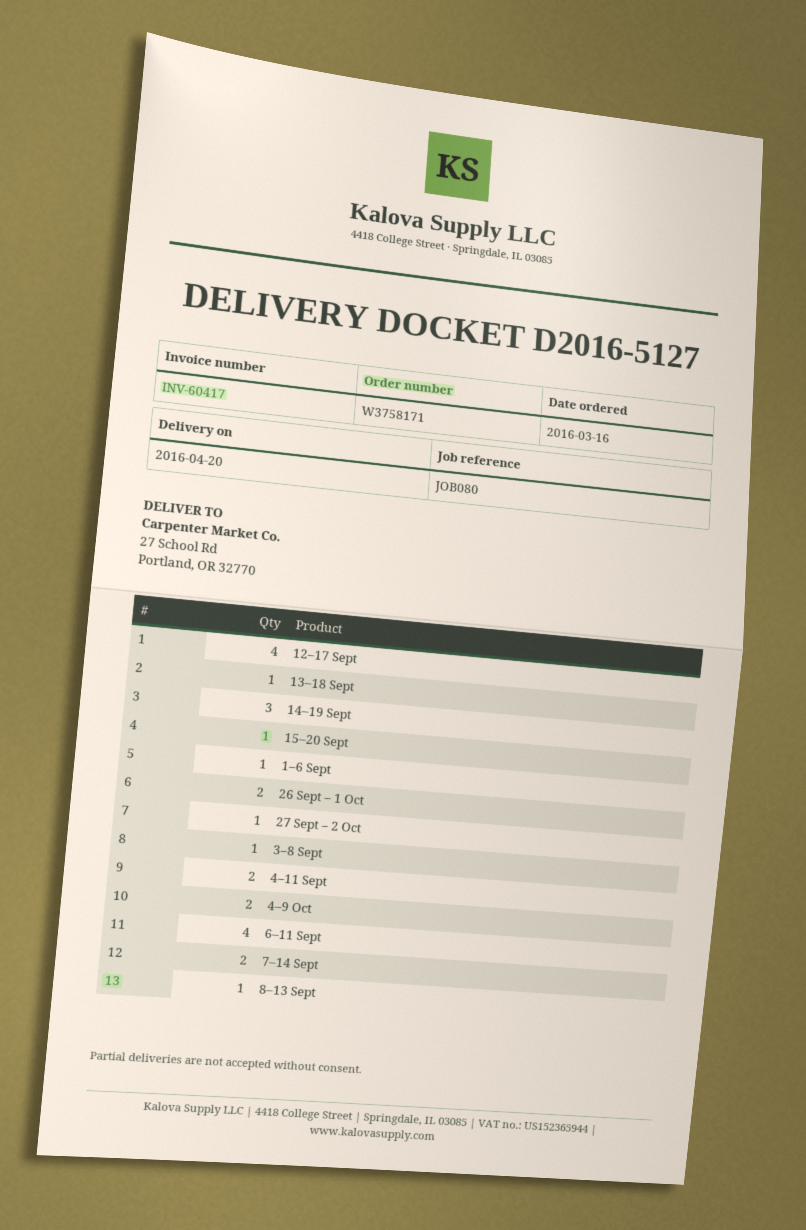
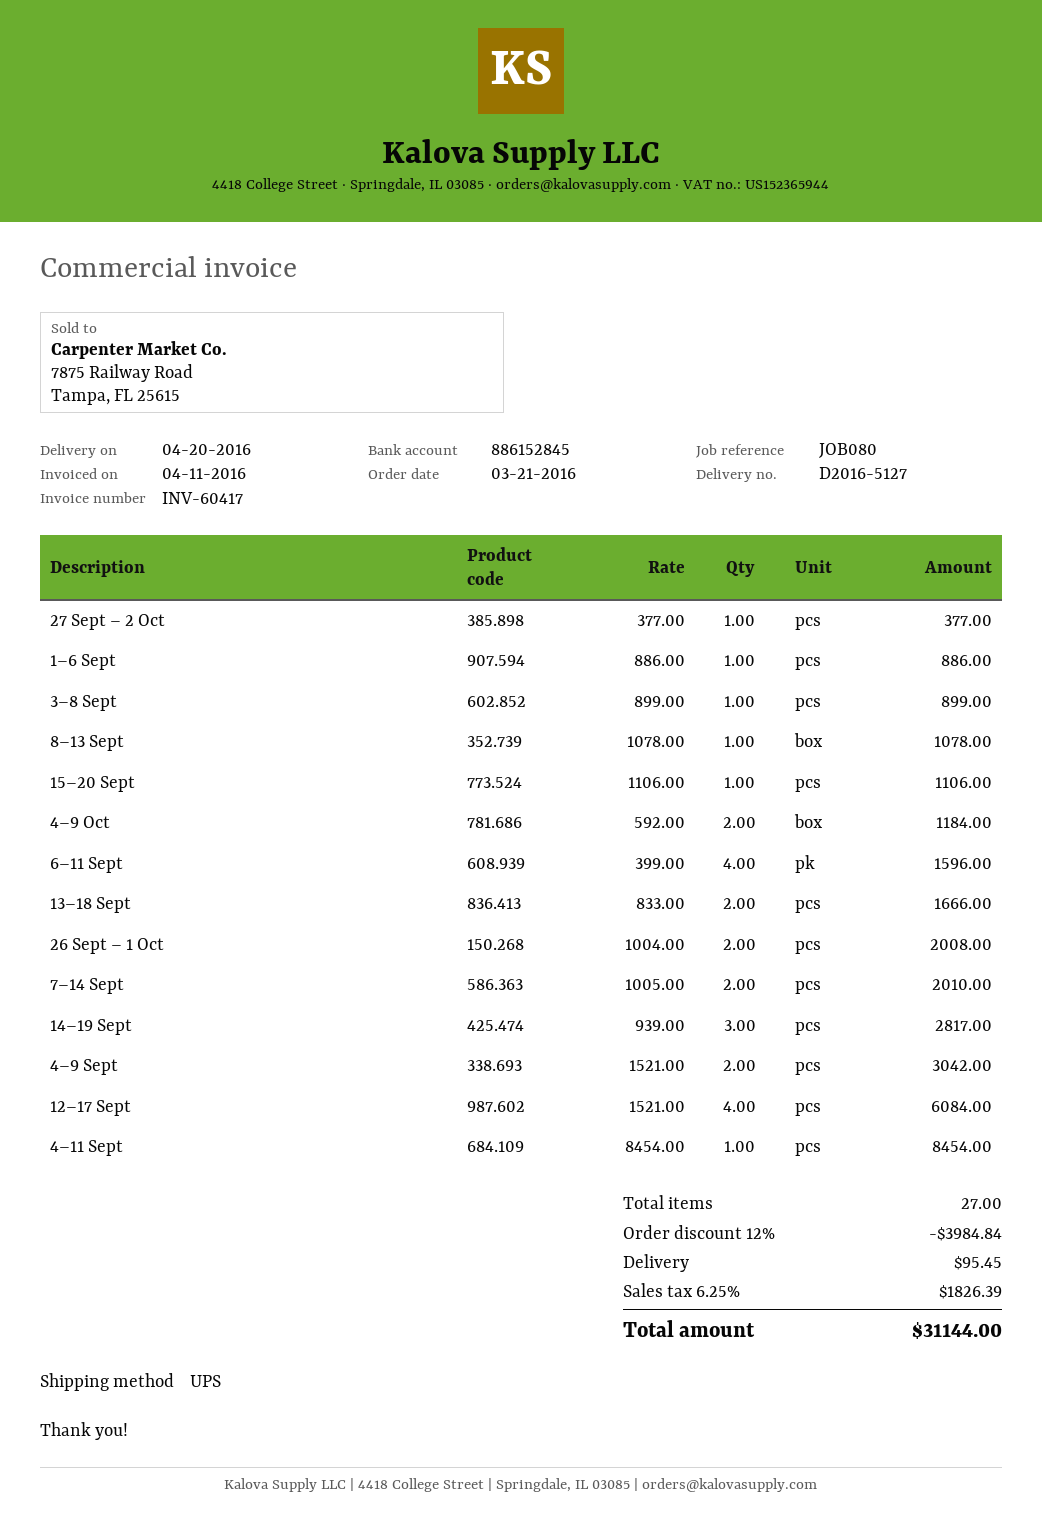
order date: 2016-03-16 -> 2016-03-21
13–18 Sept: 1 -> 2
4–11 Sept: 2 -> 1
4–9 Sept: none -> 2

